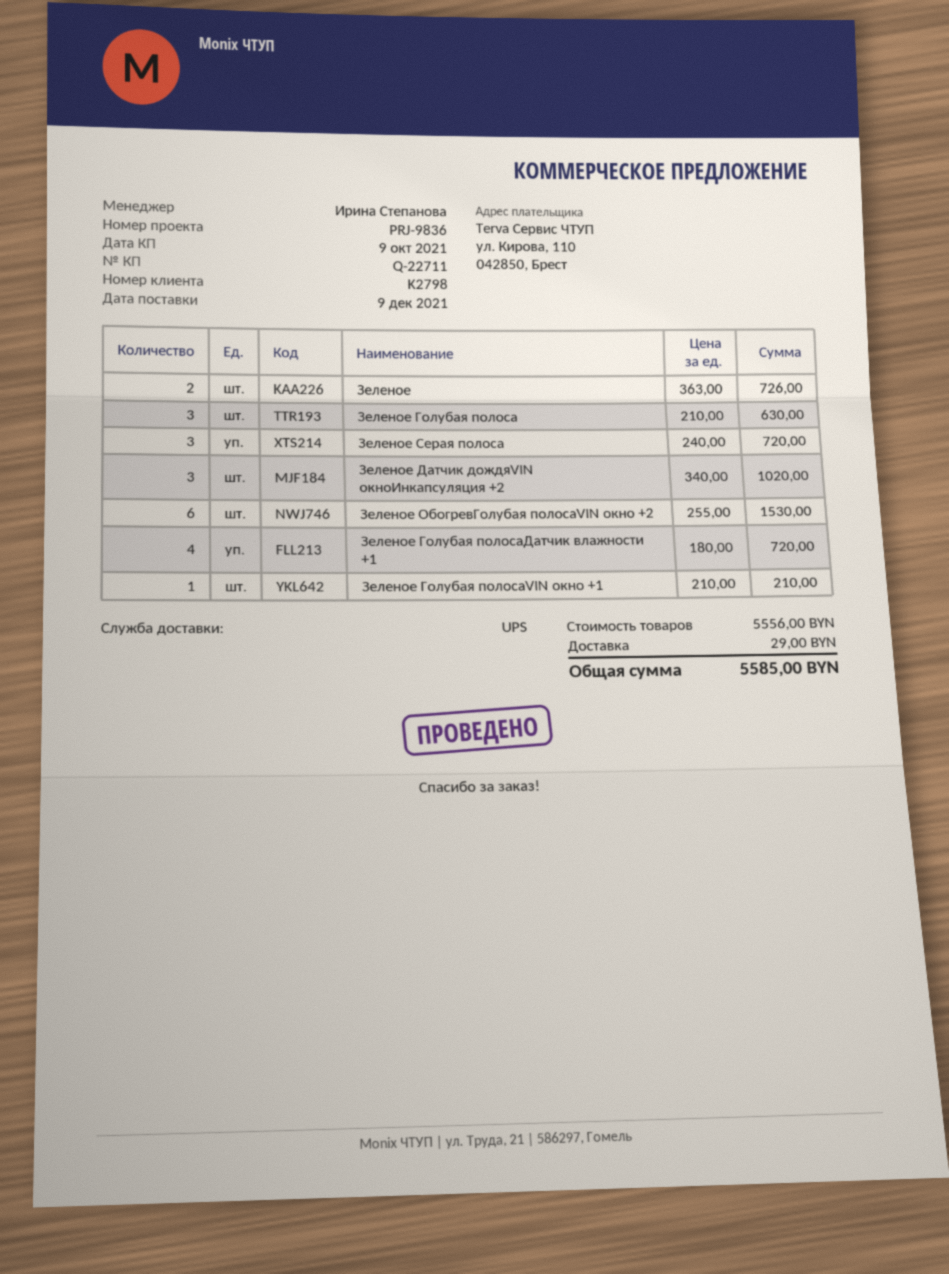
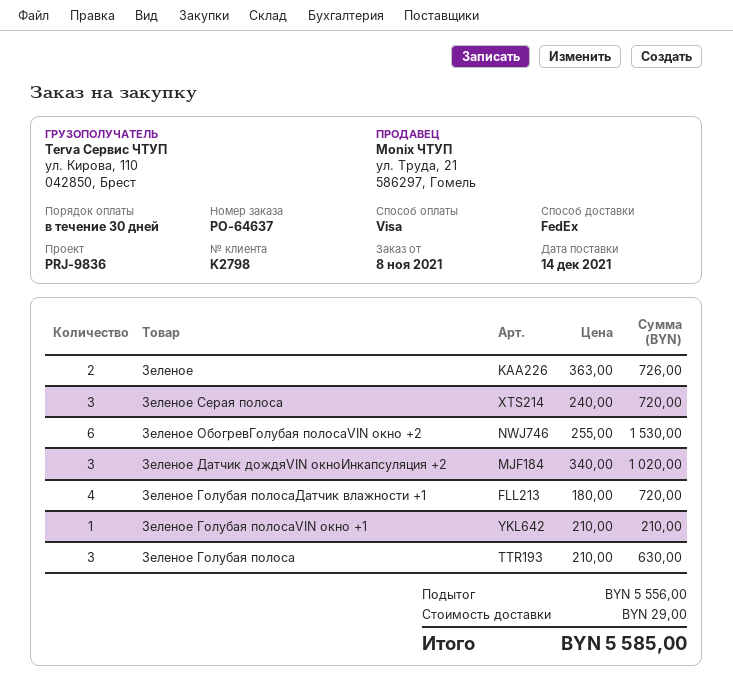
delivery date: 2021-12-09 -> 2021-12-14
shipping method: UPS -> FedEx

